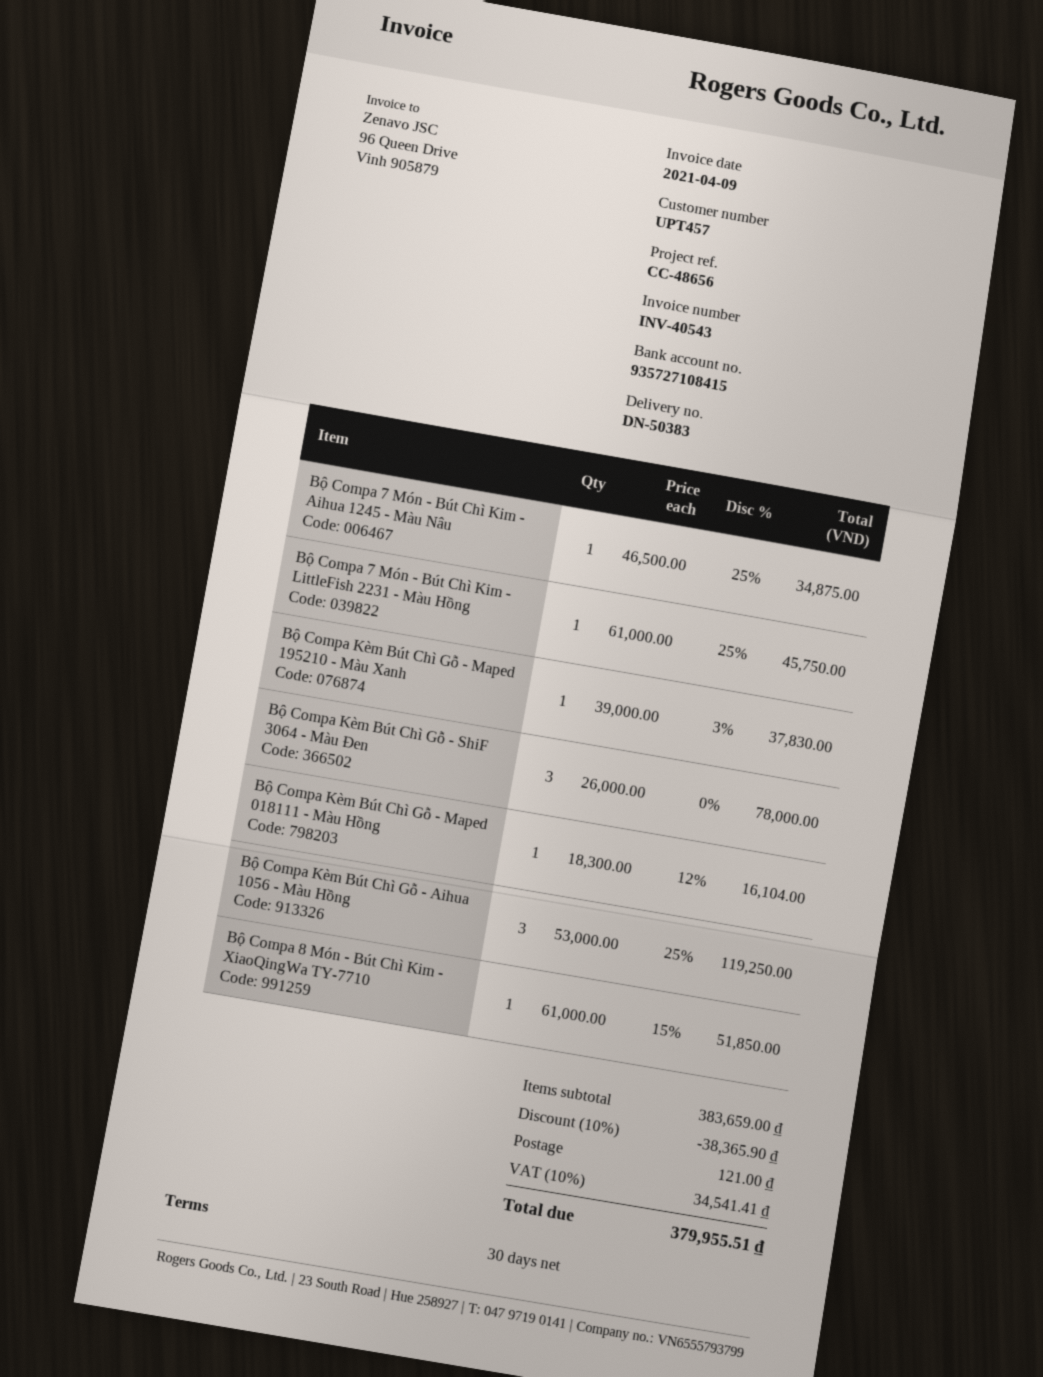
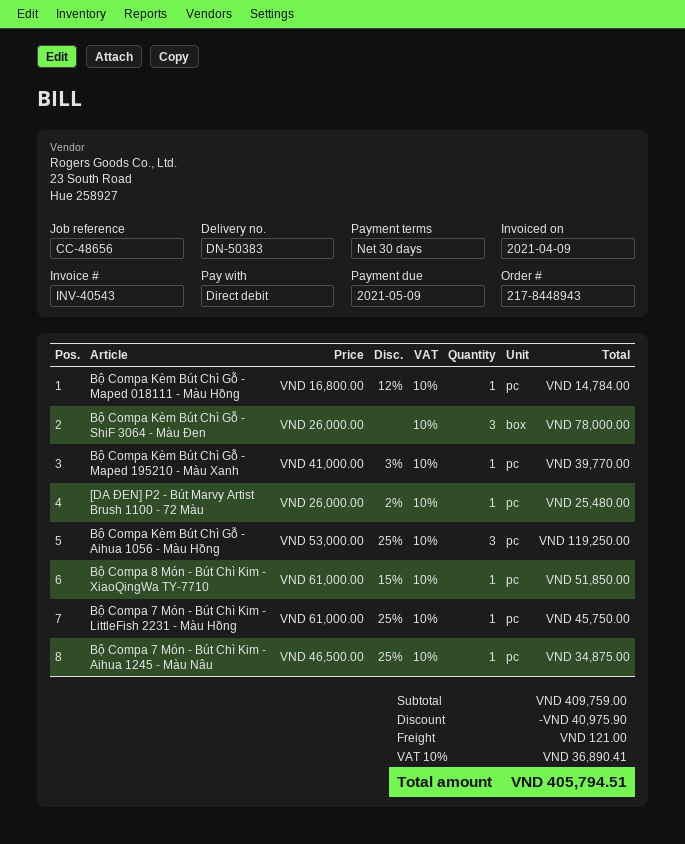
Bộ Compa Kèm Bút Chì Gỗ - Maped 195210 - Màu Xanh: 1 x 39000.00 - 3% = 37830.00 -> 1 x 41000.00 - 3% = 39770.00
Bộ Compa Kèm Bút Chì Gỗ - Maped 018111 - Màu Hồng: 1 x 18300.00 - 12% = 16104.00 -> 1 x 16800.00 - 12% = 14784.00
[DA ĐEN] P2 - Bút Marvy Artist Brush 1100 - 72 Màu: none -> 1 x 26000.00 - 2% = 25480.00
subtotal: 383659.00 -> 409759.00
discount: 38365.90 -> 40975.90
tax: 10% = 34541.41 -> 10% = 36890.41
total: 379955.51 -> 405794.51

